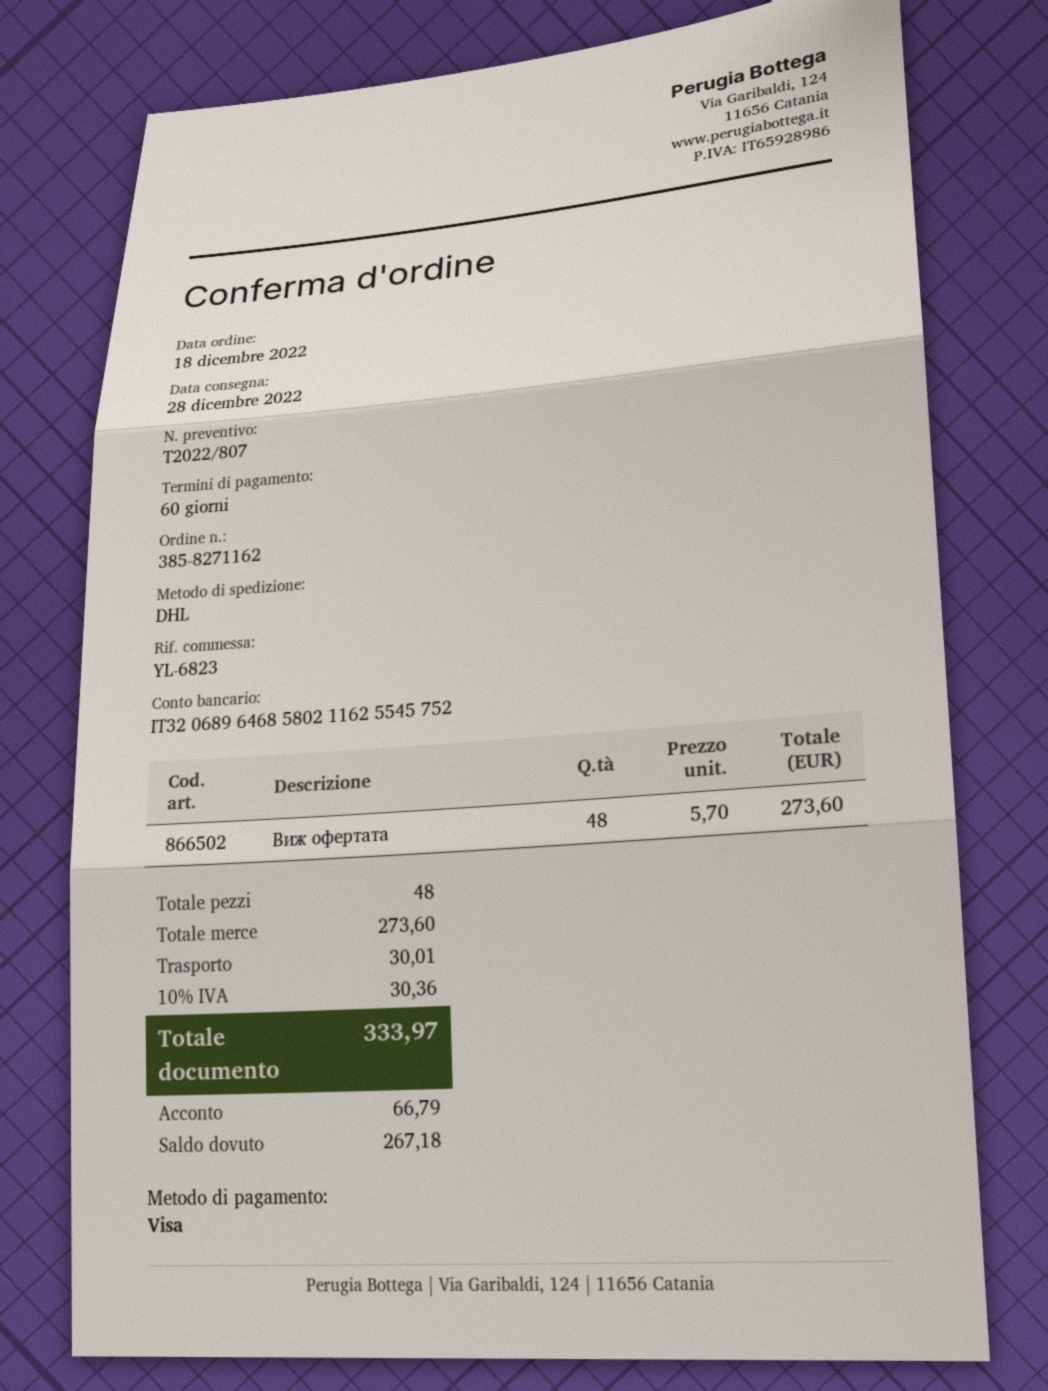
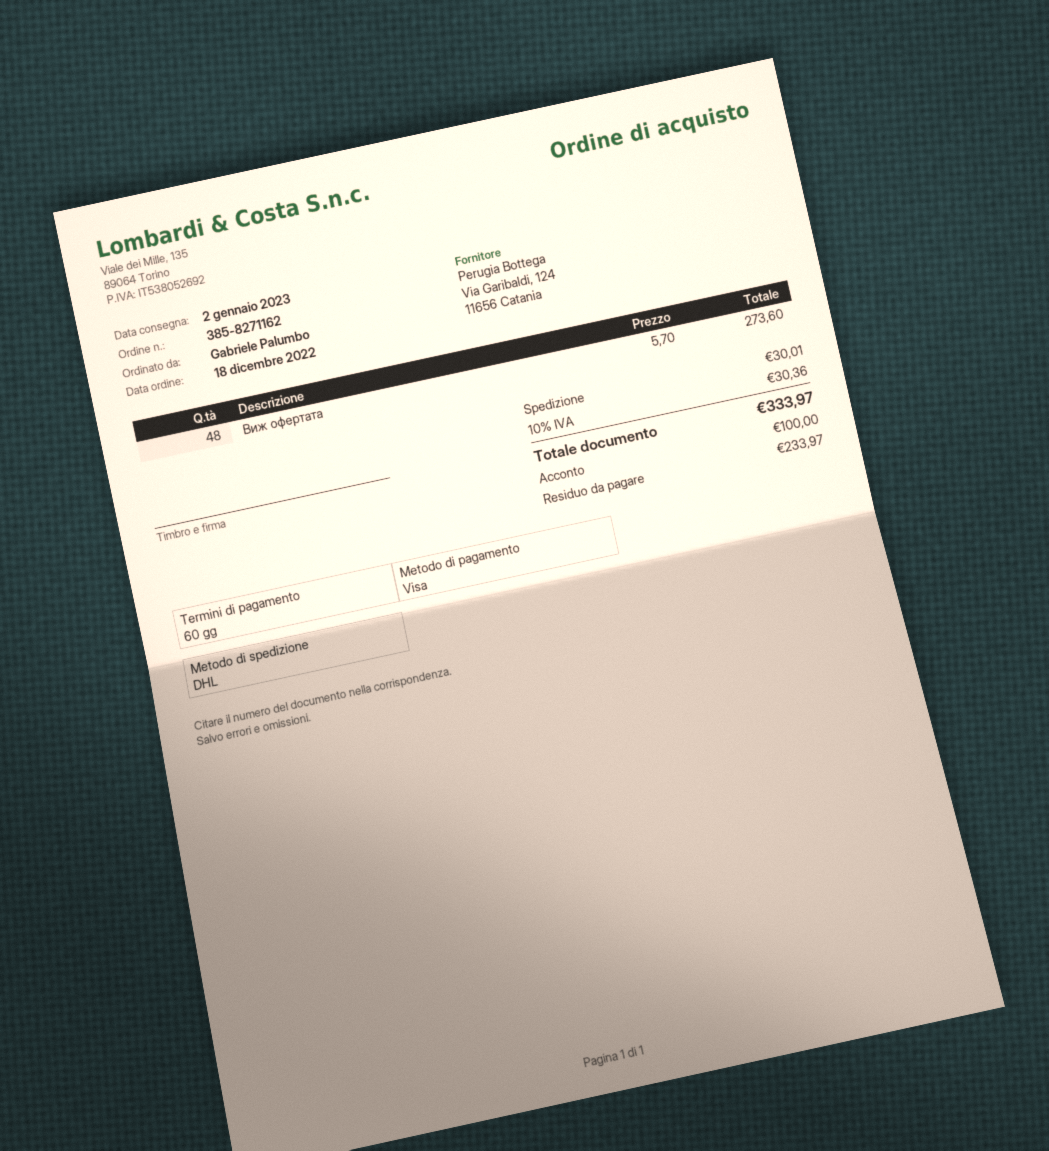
delivery date: 2022-12-28 -> 2023-01-02
deposit: 66.79 -> 100.00
balance: 267.18 -> 233.97

